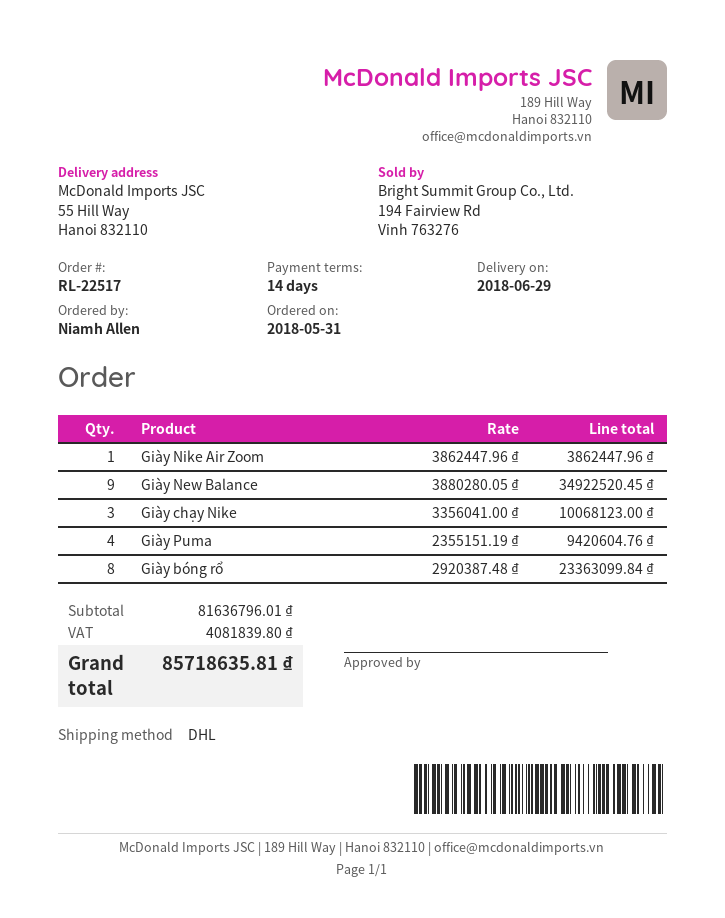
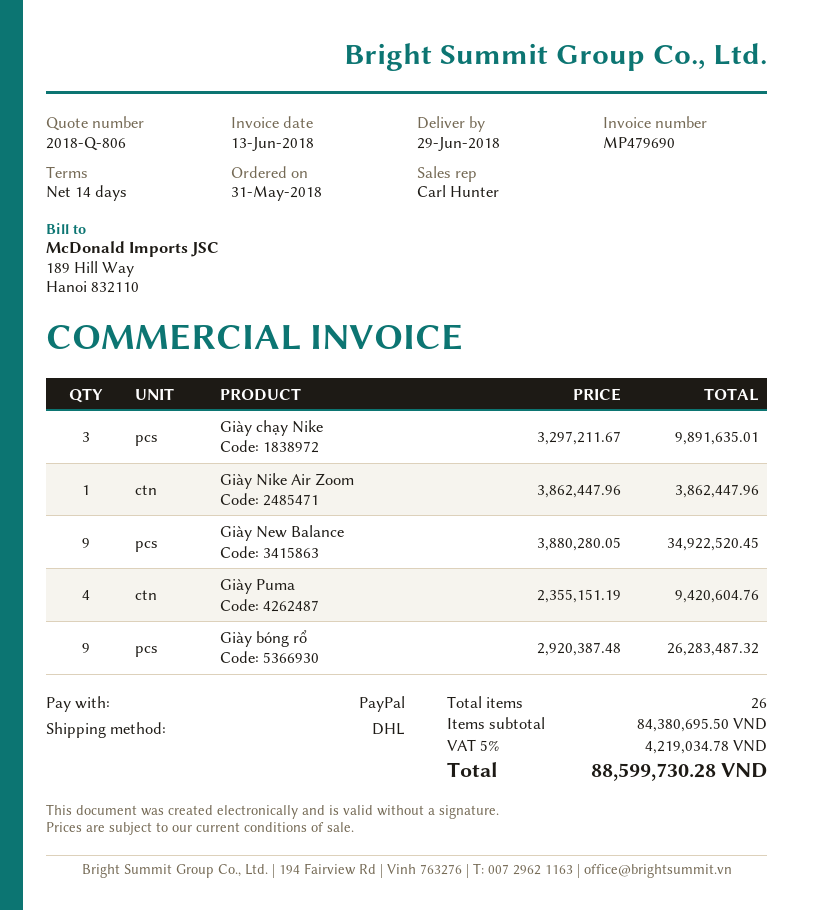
Giày chạy Nike: 3 x 3356041.00 = 10068123.00 -> 3 x 3297211.67 = 9891635.01
Giày bóng rổ: 8 x 2920387.48 = 23363099.84 -> 9 x 2920387.48 = 26283487.32
subtotal: 81636796.01 -> 84380695.50
tax: 4081839.80 -> 4219034.78
total: 85718635.81 -> 88599730.28

